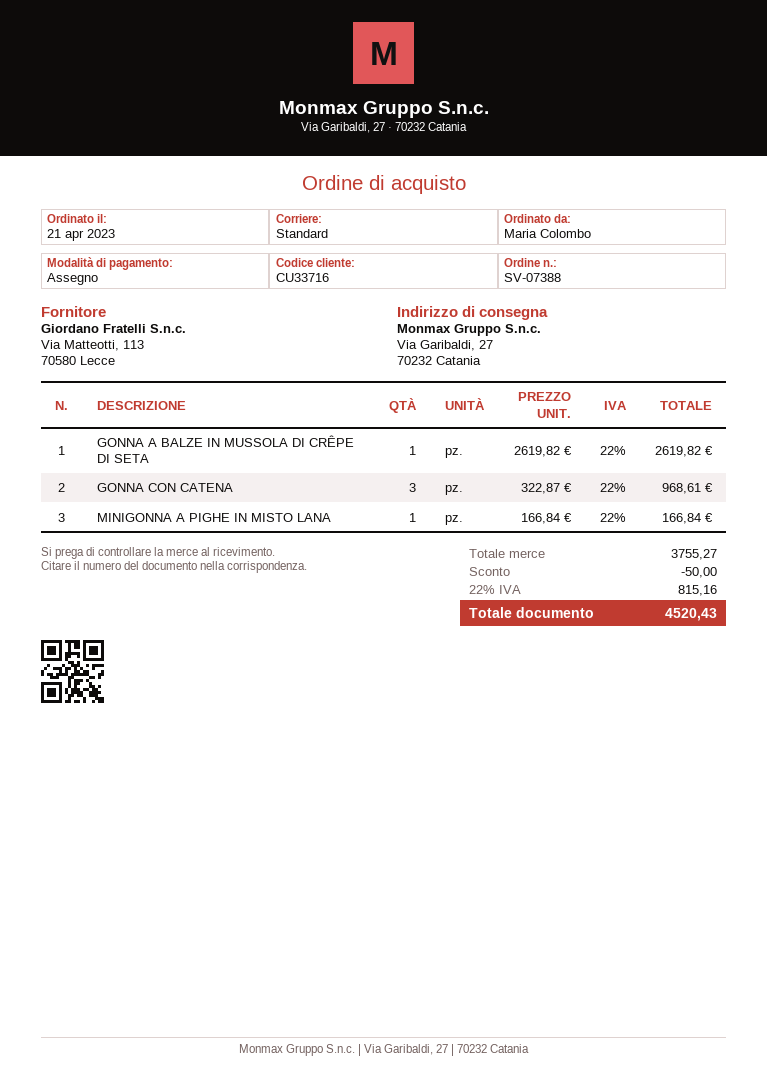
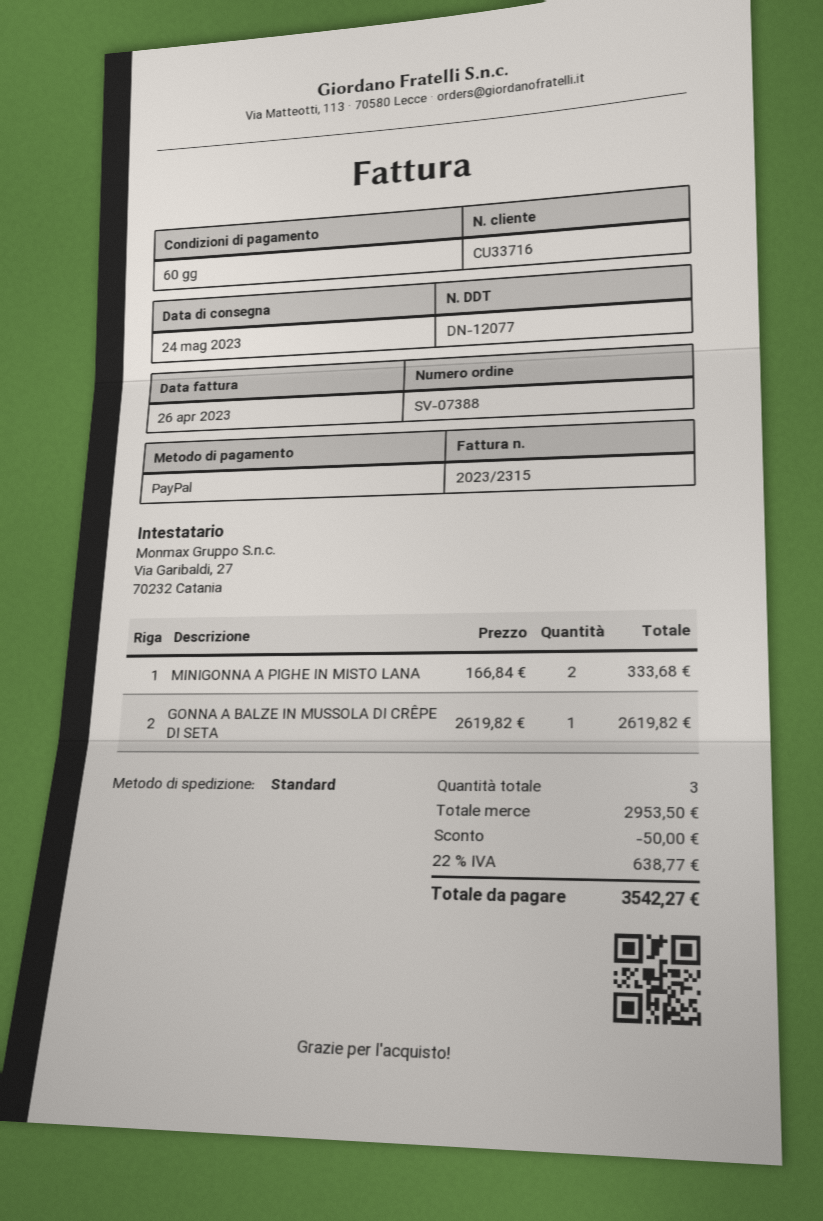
payment method: cheque -> PayPal
GONNA CON CATENA: 3 x 322.87 = 968.61 -> none
MINIGONNA A PIGHE IN MISTO LANA: 1 x 166.84 = 166.84 -> 2 x 166.84 = 333.68
subtotal: 3755.27 -> 2953.50
tax: 22% = 815.16 -> 22% = 638.77
total: 4520.43 -> 3542.27

